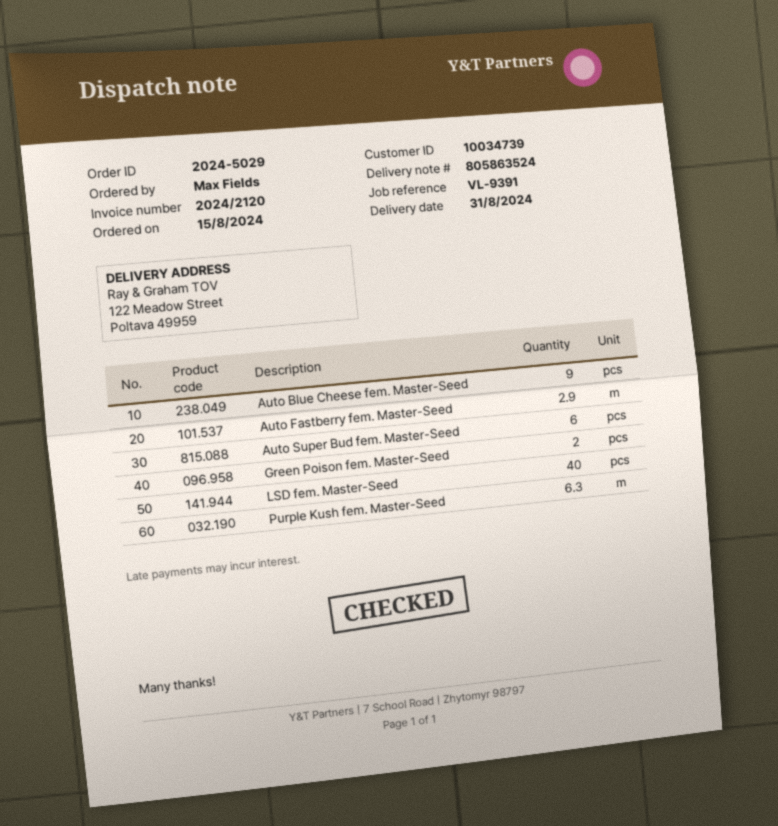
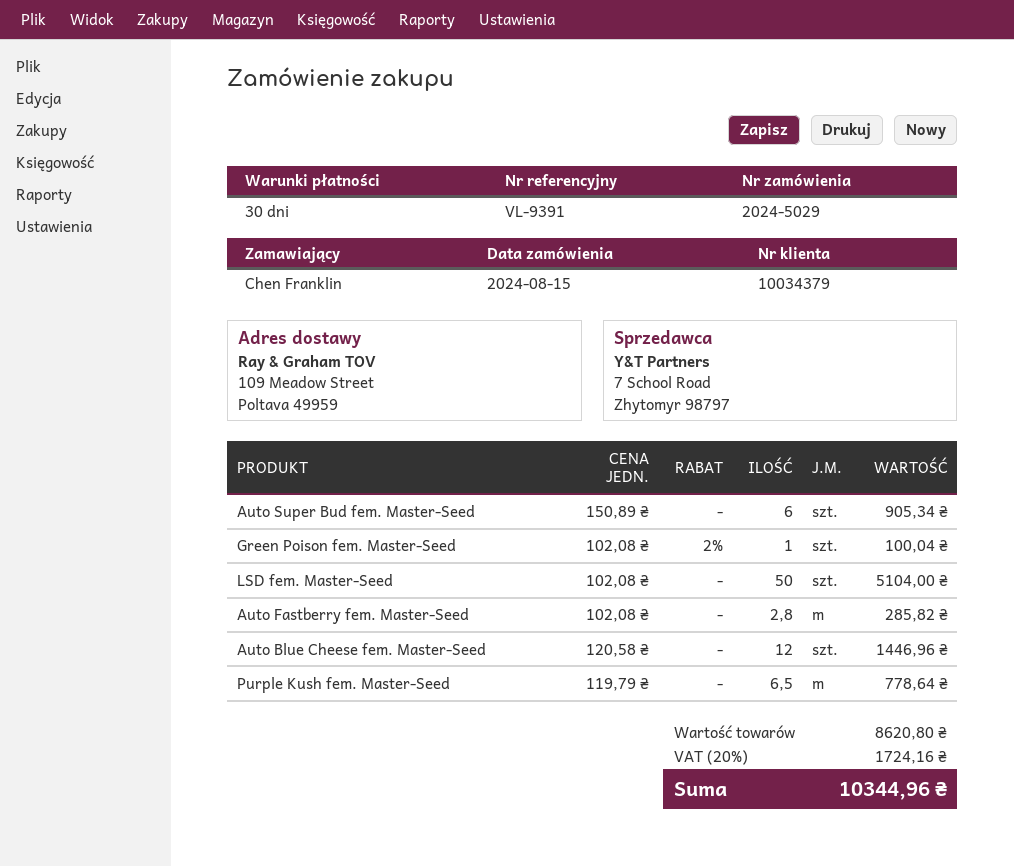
customer number: 10034739 -> 10034379
ordered by: Max Fields -> Chen Franklin
ship to: 122 Meadow Street, Poltava 49959 -> 109 Meadow Street, Poltava 49959
Auto Blue Cheese fem. Master-Seed: 9 -> 12
Auto Fastberry fem. Master-Seed: 2.9 -> 2.8
Green Poison fem. Master-Seed: 2 -> 1
LSD fem. Master-Seed: 40 -> 50
Purple Kush fem. Master-Seed: 6.3 -> 6.5

